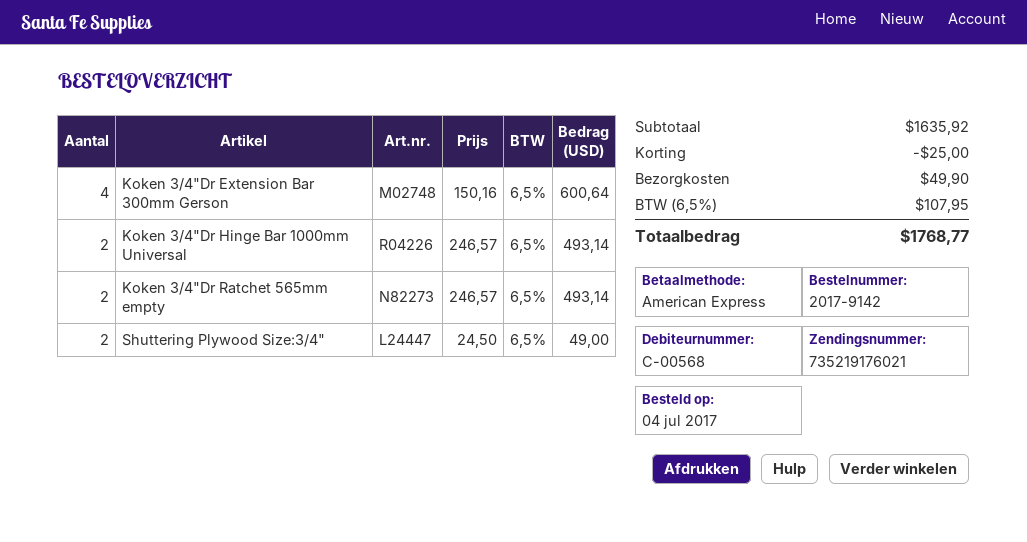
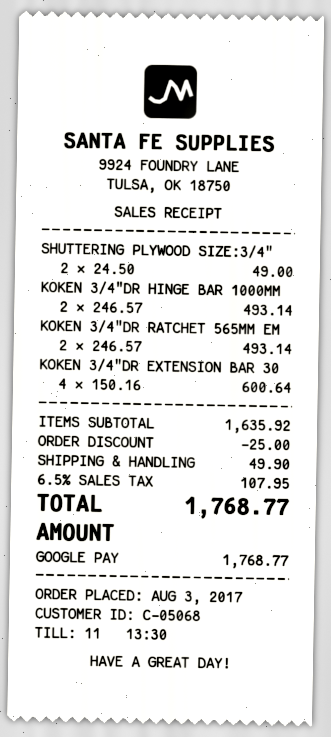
order date: 2017-07-04 -> 2017-08-03
customer number: C-00568 -> C-05068
payment method: American Express -> Google Pay

